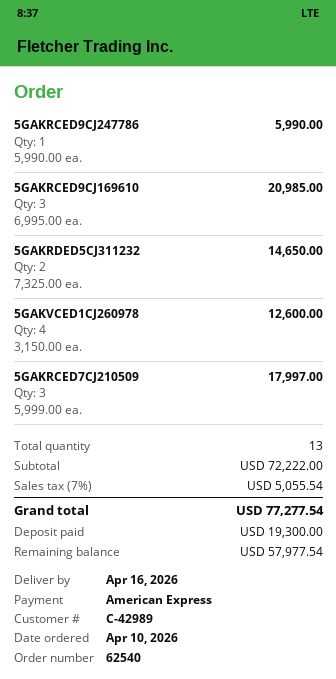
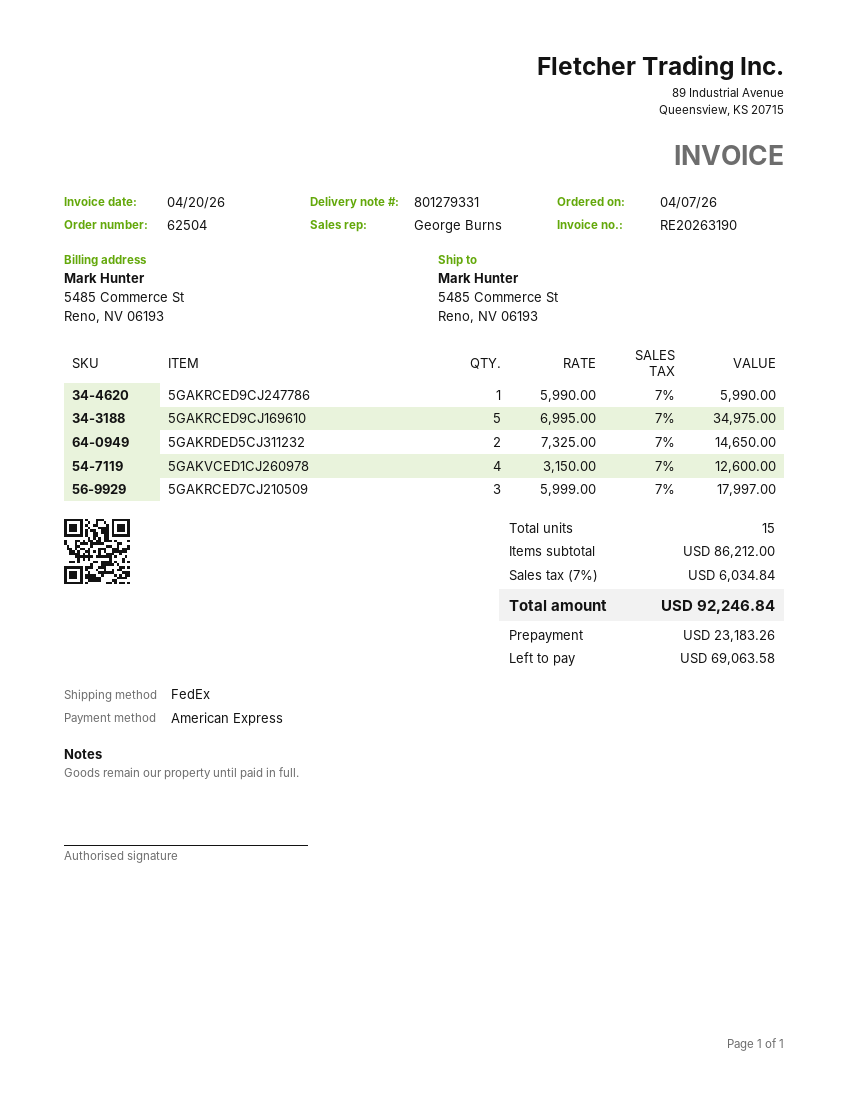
order number: 62540 -> 62504
order date: 2026-04-10 -> 2026-04-07
5GAKRCED9CJ169610: 3 x 6995.00 = 20985.00 -> 5 x 6995.00 = 34975.00
total quantity: 13 -> 15
subtotal: 72222.00 -> 86212.00
tax: 7% = 5055.54 -> 7% = 6034.84
total: 77277.54 -> 92246.84
deposit: 19300.00 -> 23183.26
balance: 57977.54 -> 69063.58

